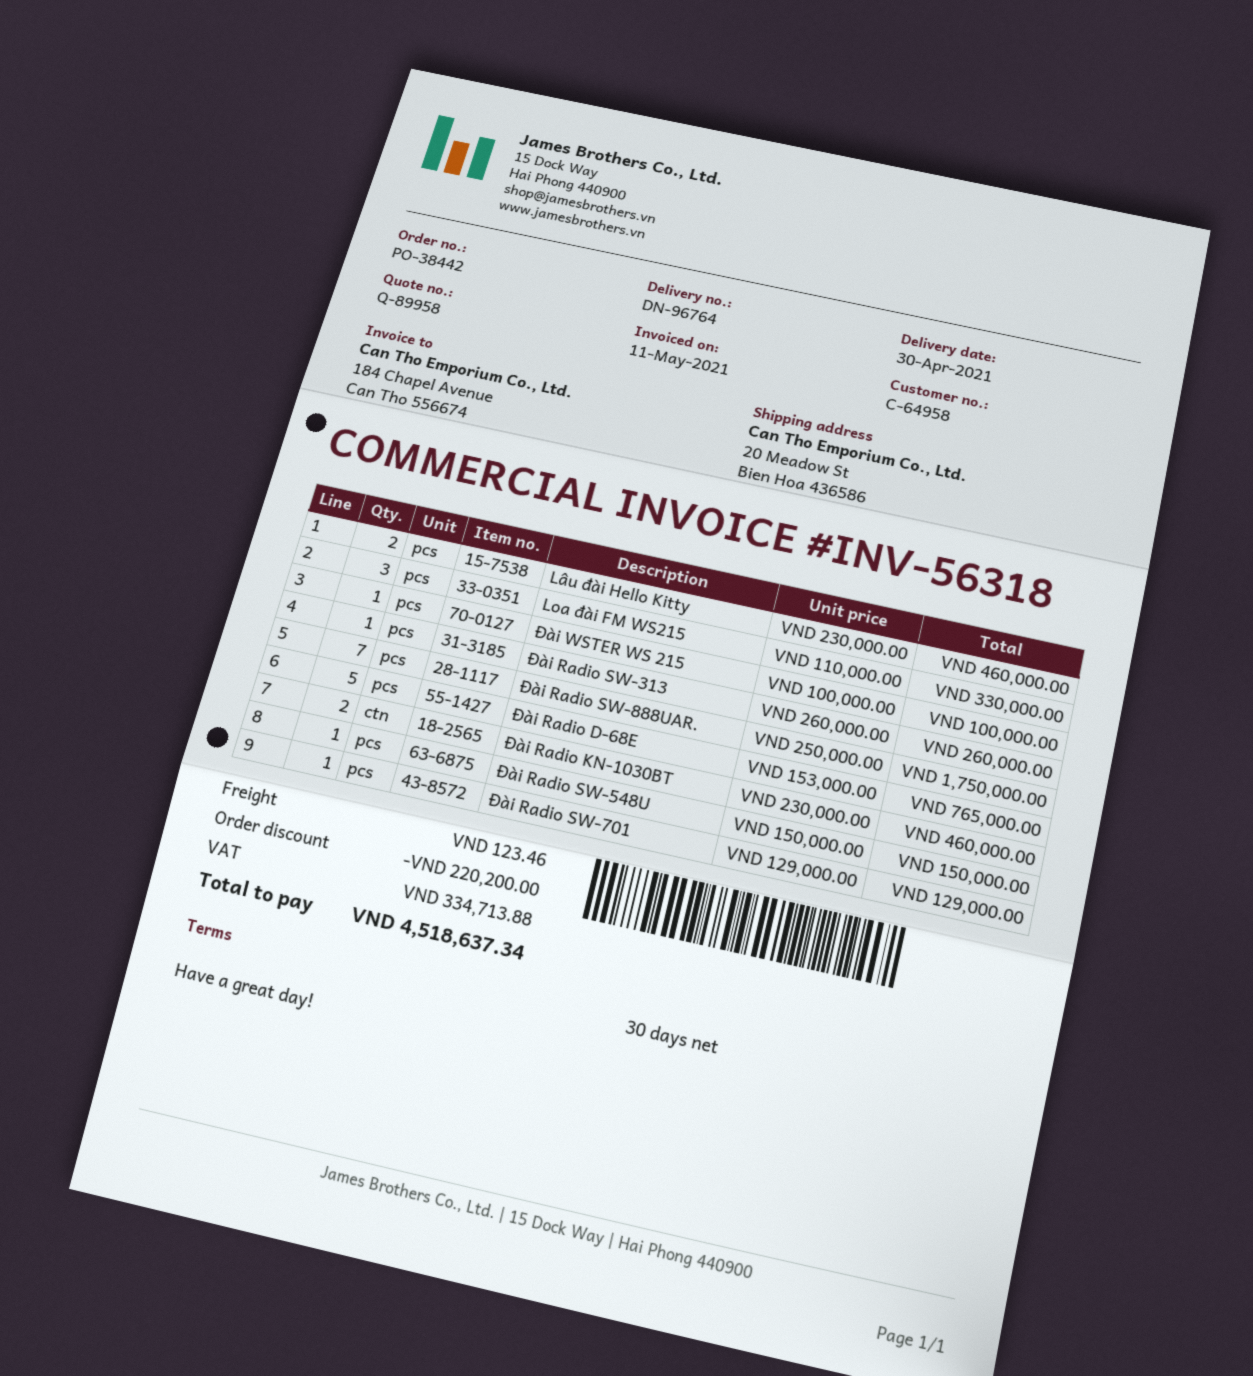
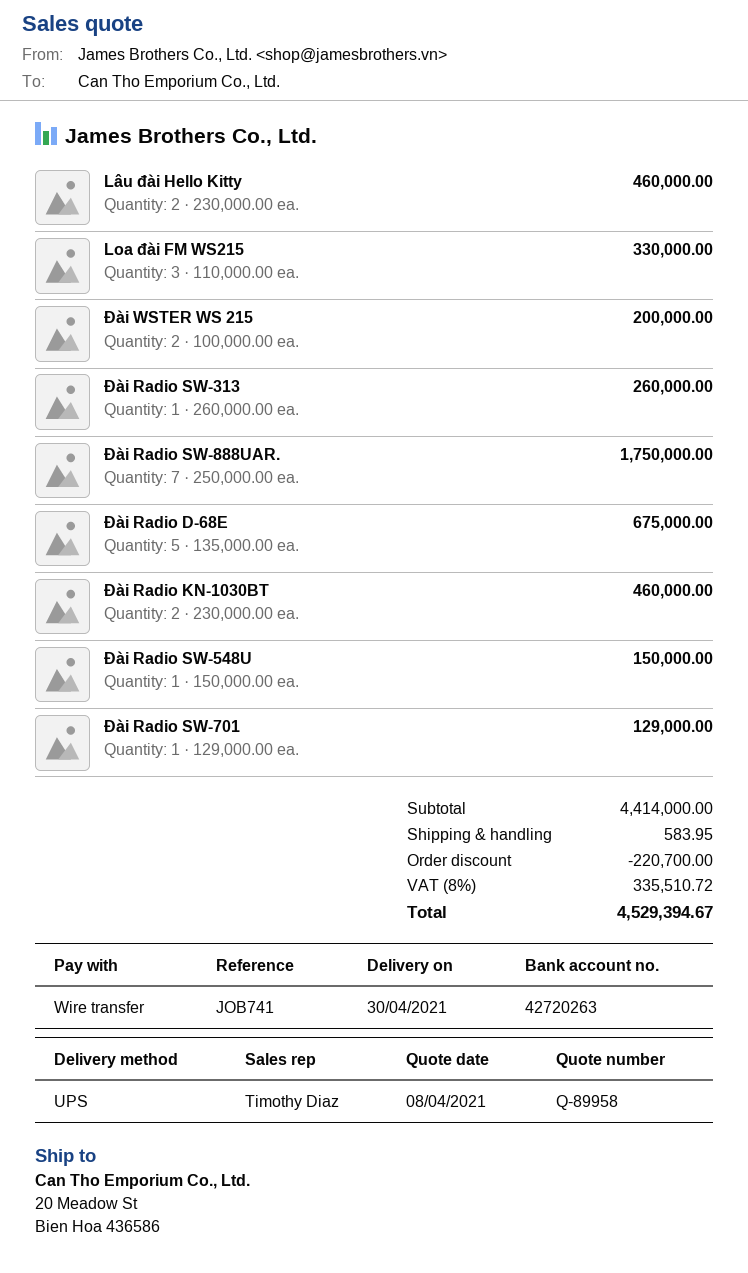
Đài WSTER WS 215: 1 x 100000.00 = 100000.00 -> 2 x 100000.00 = 200000.00
Đài Radio D-68E: 5 x 153000.00 = 765000.00 -> 5 x 135000.00 = 675000.00
discount: 220200.00 -> 220700.00
shipping: 123.46 -> 583.95
tax: 334713.88 -> 335510.72
total: 4518637.34 -> 4529394.67

